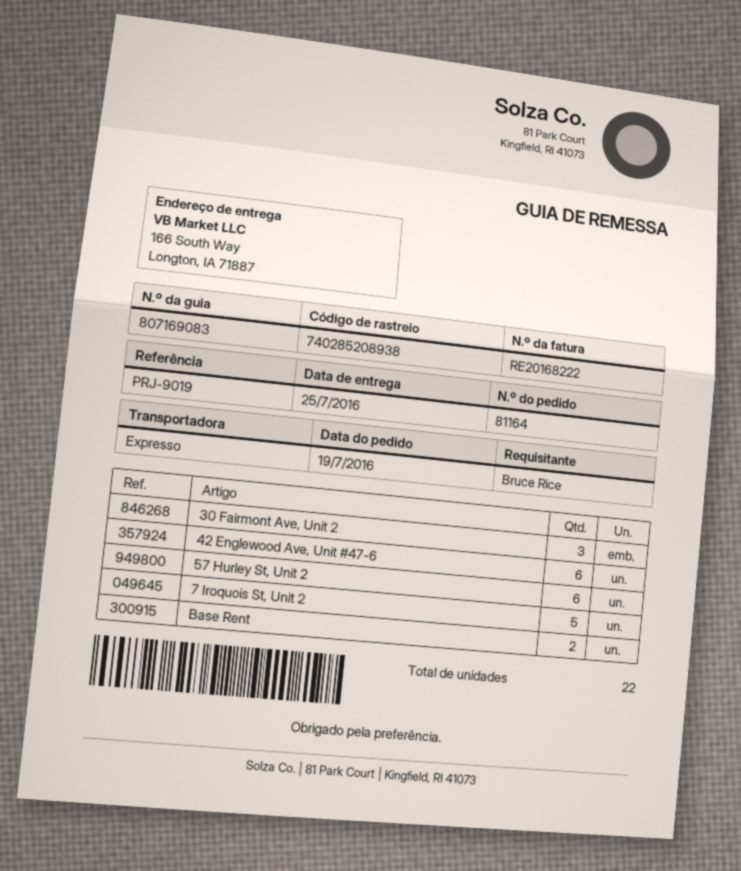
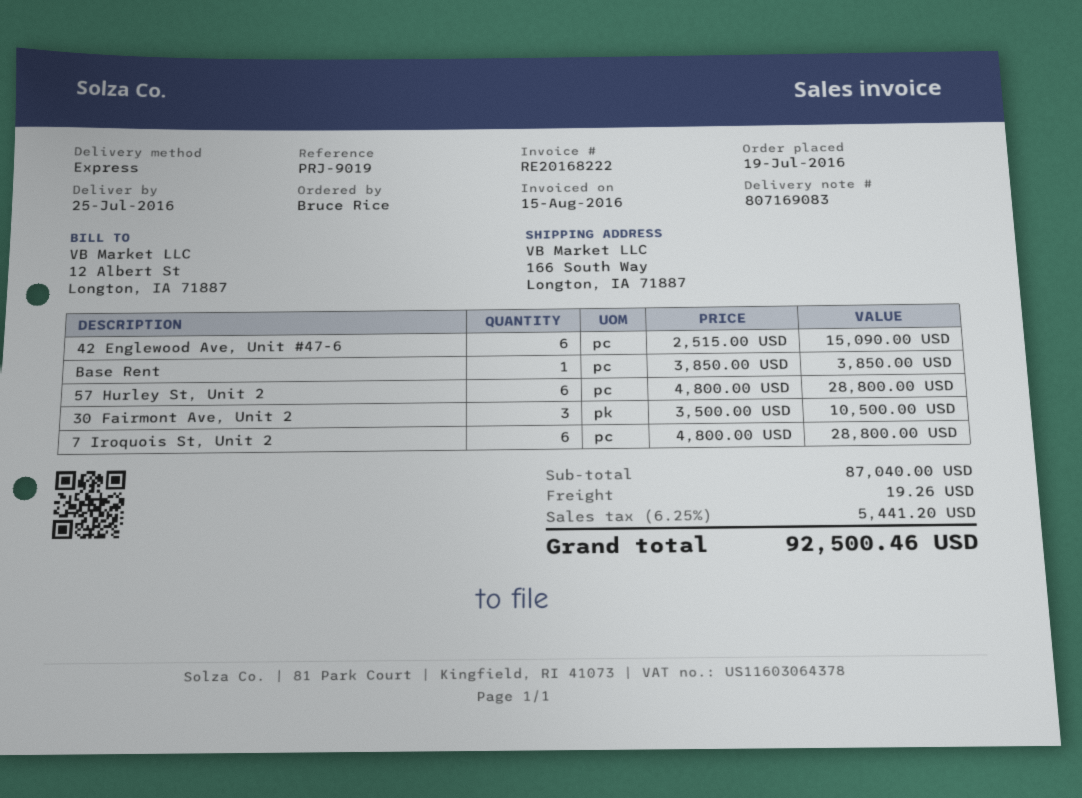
7 Iroquois St, Unit 2: 5 -> 6
Base Rent: 2 -> 1

